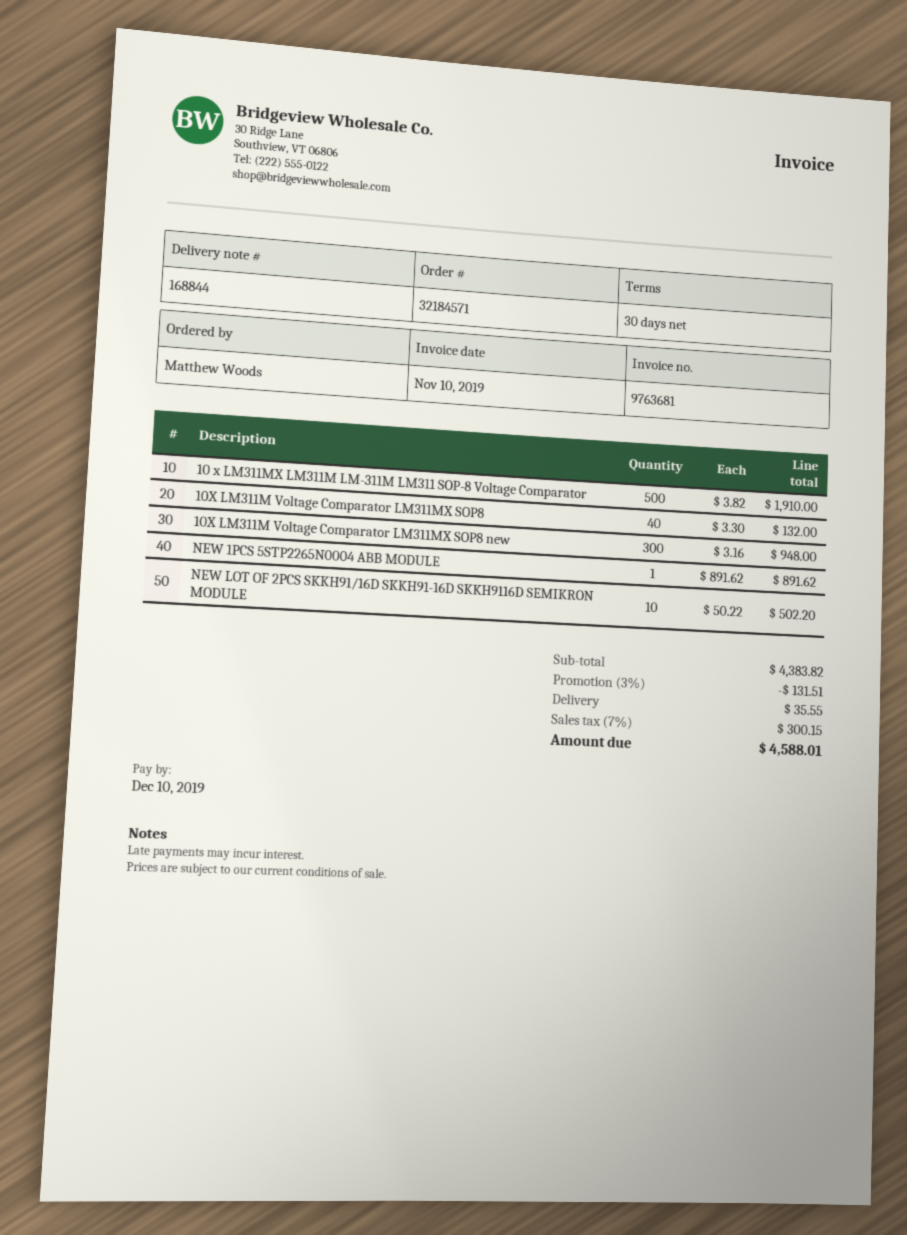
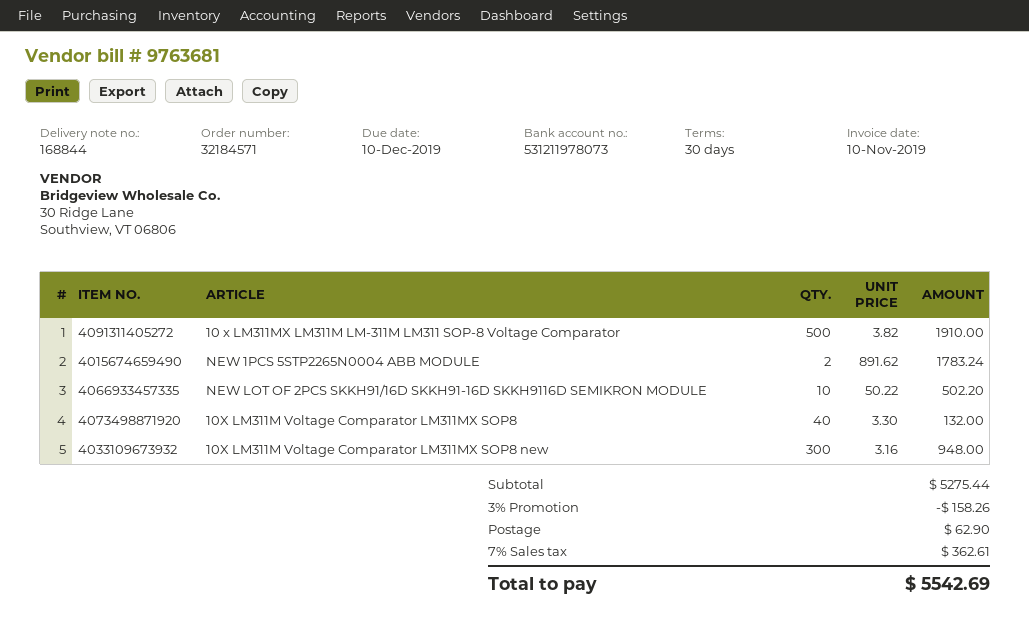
NEW 1PCS 5STP2265N0004 ABB MODULE: 1 x 891.62 = 891.62 -> 2 x 891.62 = 1783.24
subtotal: 4383.82 -> 5275.44
discount: 3% = 131.51 -> 3% = 158.26
shipping: 35.55 -> 62.90
tax: 7% = 300.15 -> 7% = 362.61
total: 4588.01 -> 5542.69

